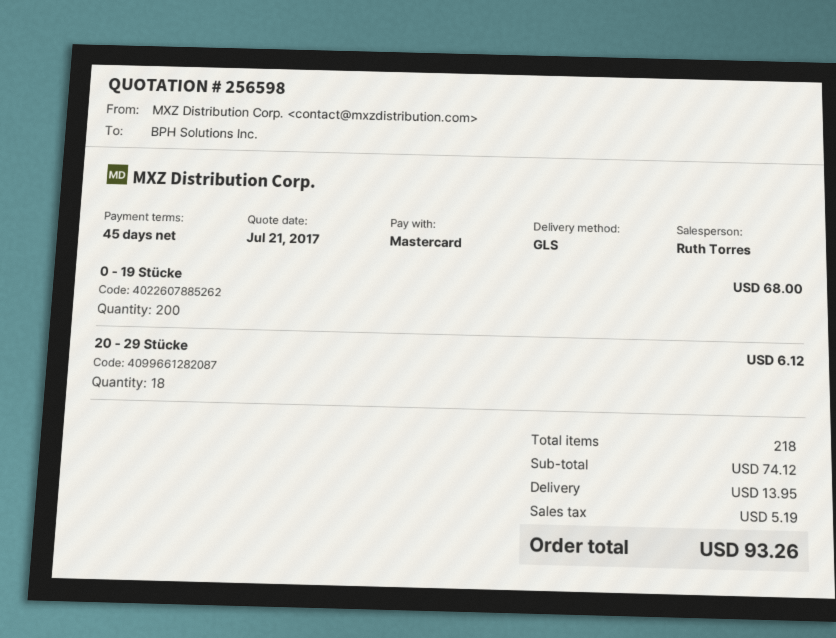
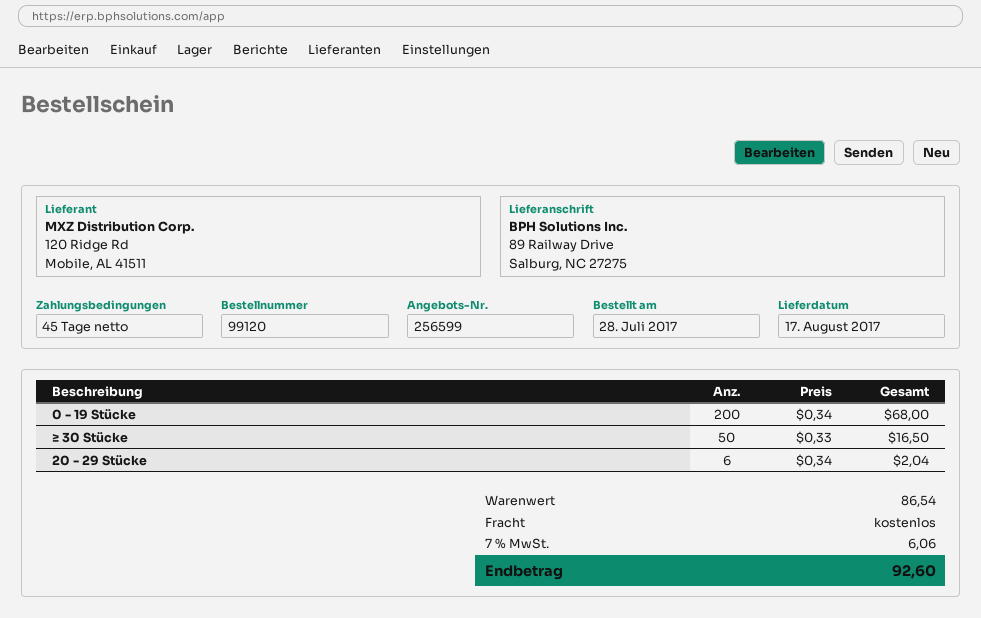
quote number: 256598 -> 256599
20 - 29 Stücke: 18 for 6.12 -> 6 for 2.04
≥ 30 Stücke: none -> 50 for 16.50
subtotal: 74.12 -> 86.54
shipping: 13.95 -> 0.00
tax: 5.19 -> 6.06
total: 93.26 -> 92.60

